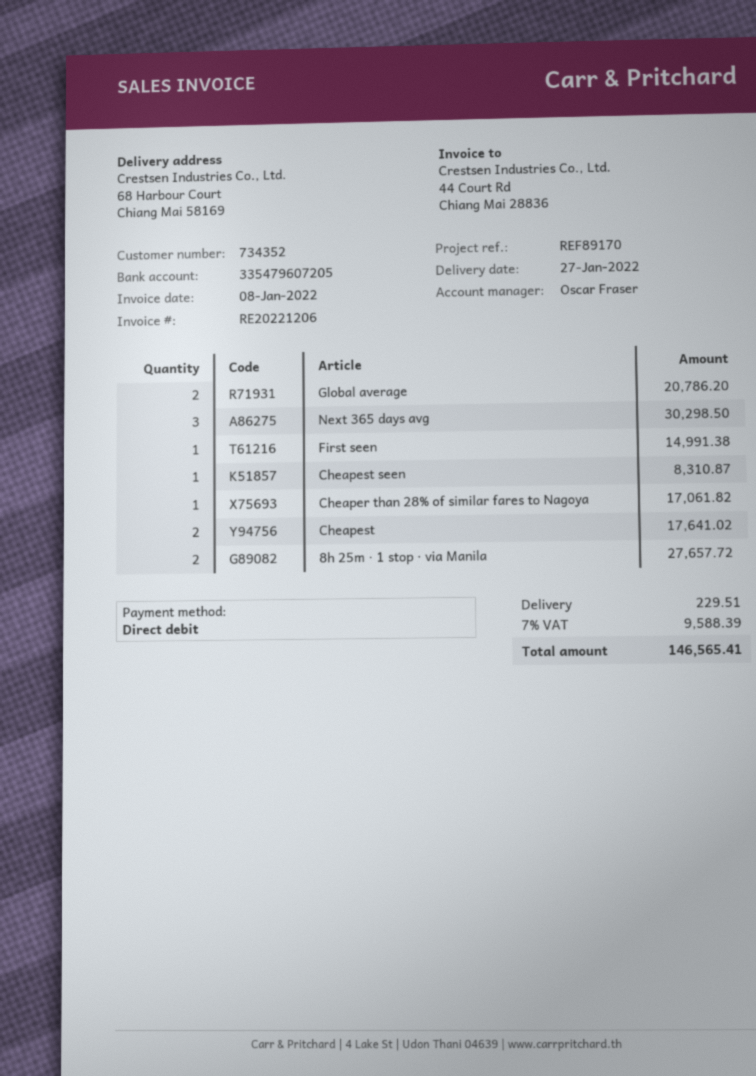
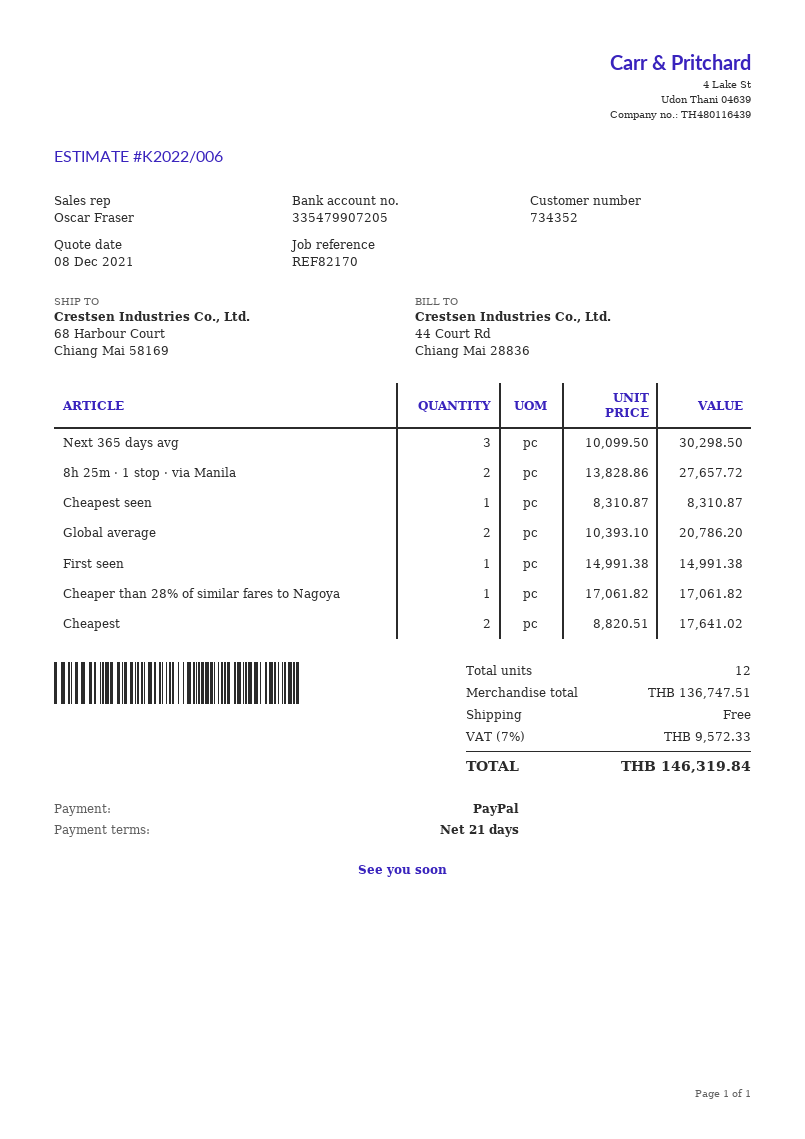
reference: REF89170 -> REF82170
payment method: direct debit -> PayPal
bank account: 335479607205 -> 335479907205
shipping: 229.51 -> 0.00
tax: 7% = 9588.39 -> 7% = 9572.33
total: 146565.41 -> 146319.84

